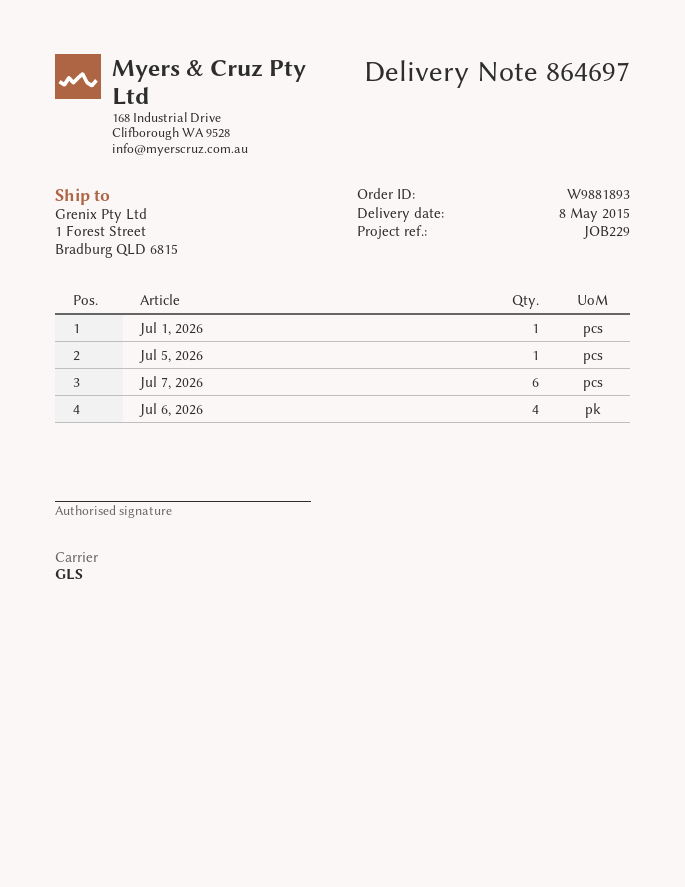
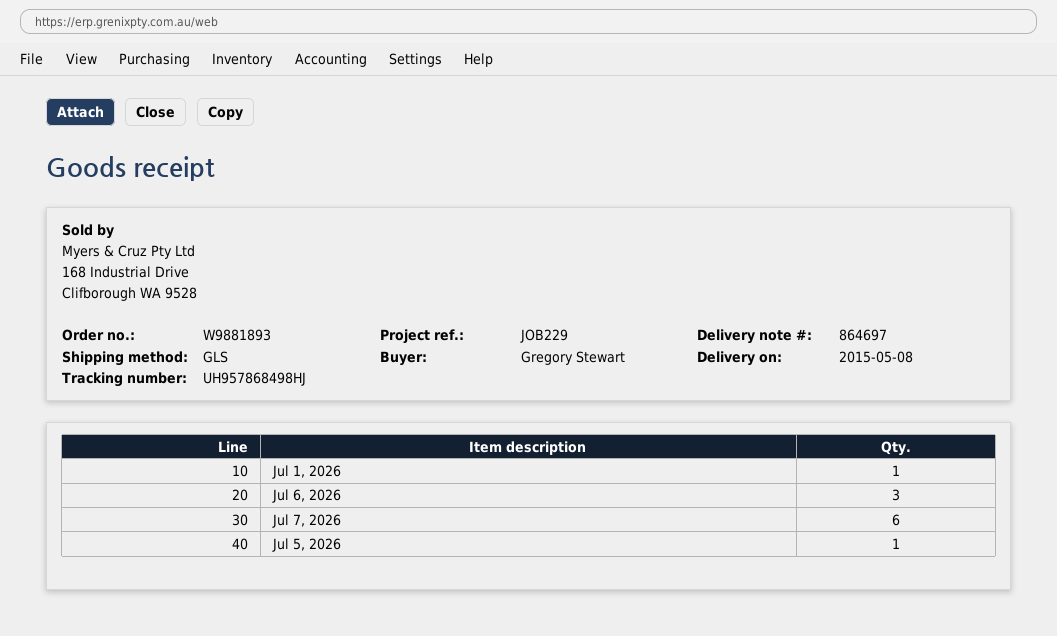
Jul 6, 2026: 4 -> 3

